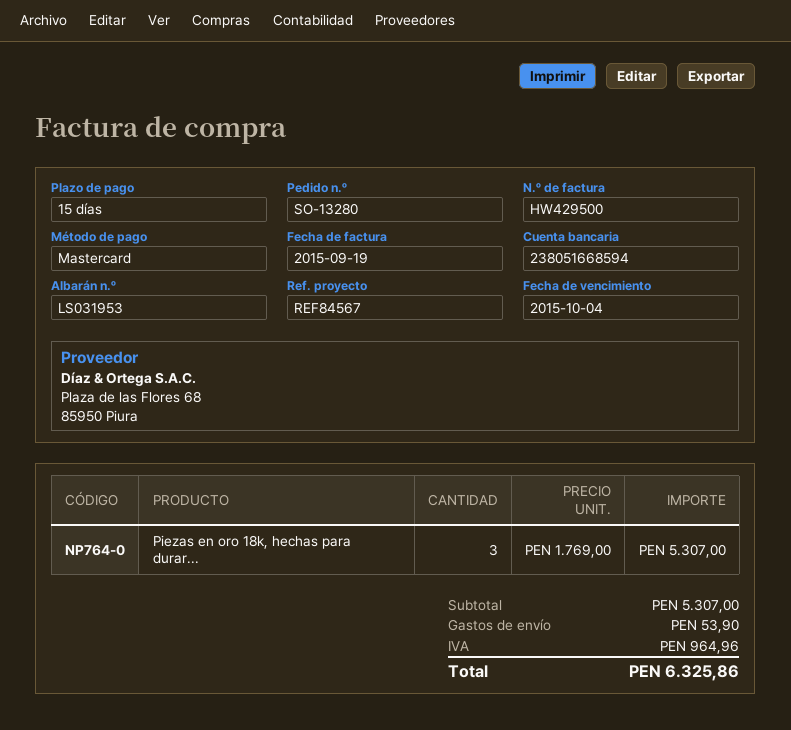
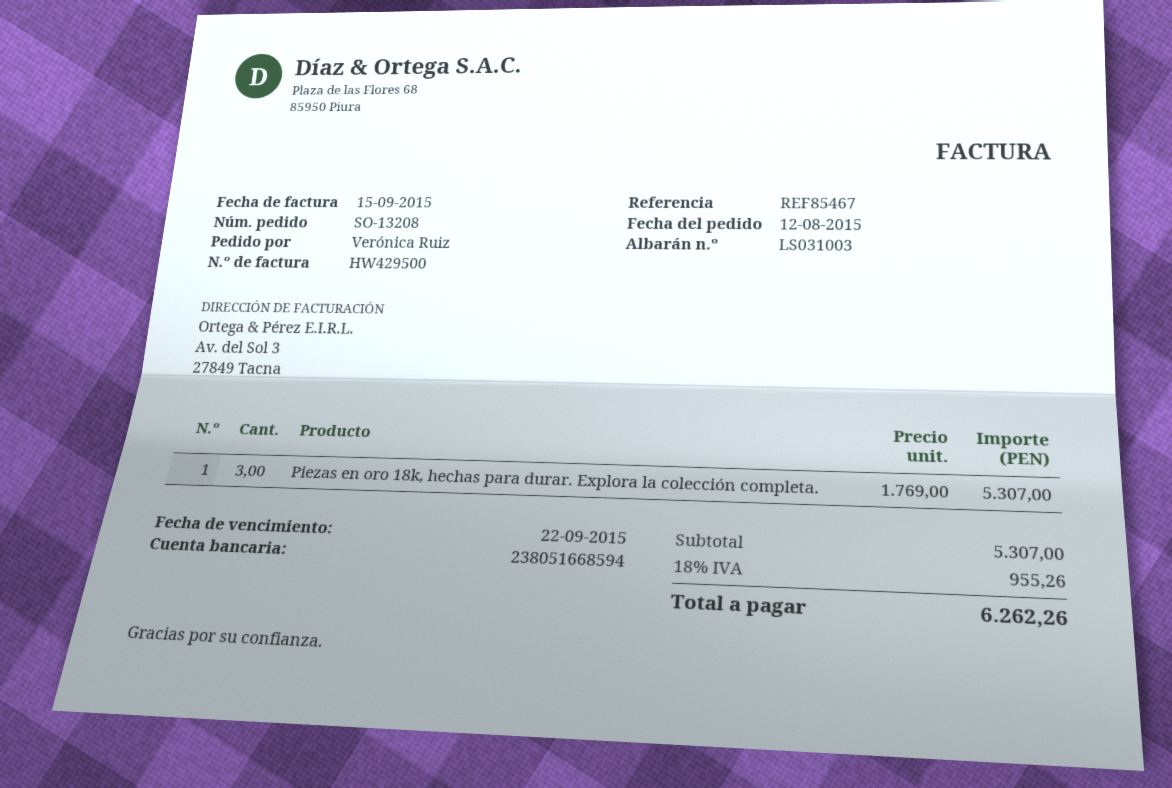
order number: SO-13280 -> SO-13208
delivery note number: LS031953 -> LS031003
invoice date: 2015-09-19 -> 2015-09-15
due date: 2015-10-04 -> 2015-09-22
reference: REF84567 -> REF85467
shipping: 53.90 -> none
tax: 964.96 -> 955.26
total: 6325.86 -> 6262.26

